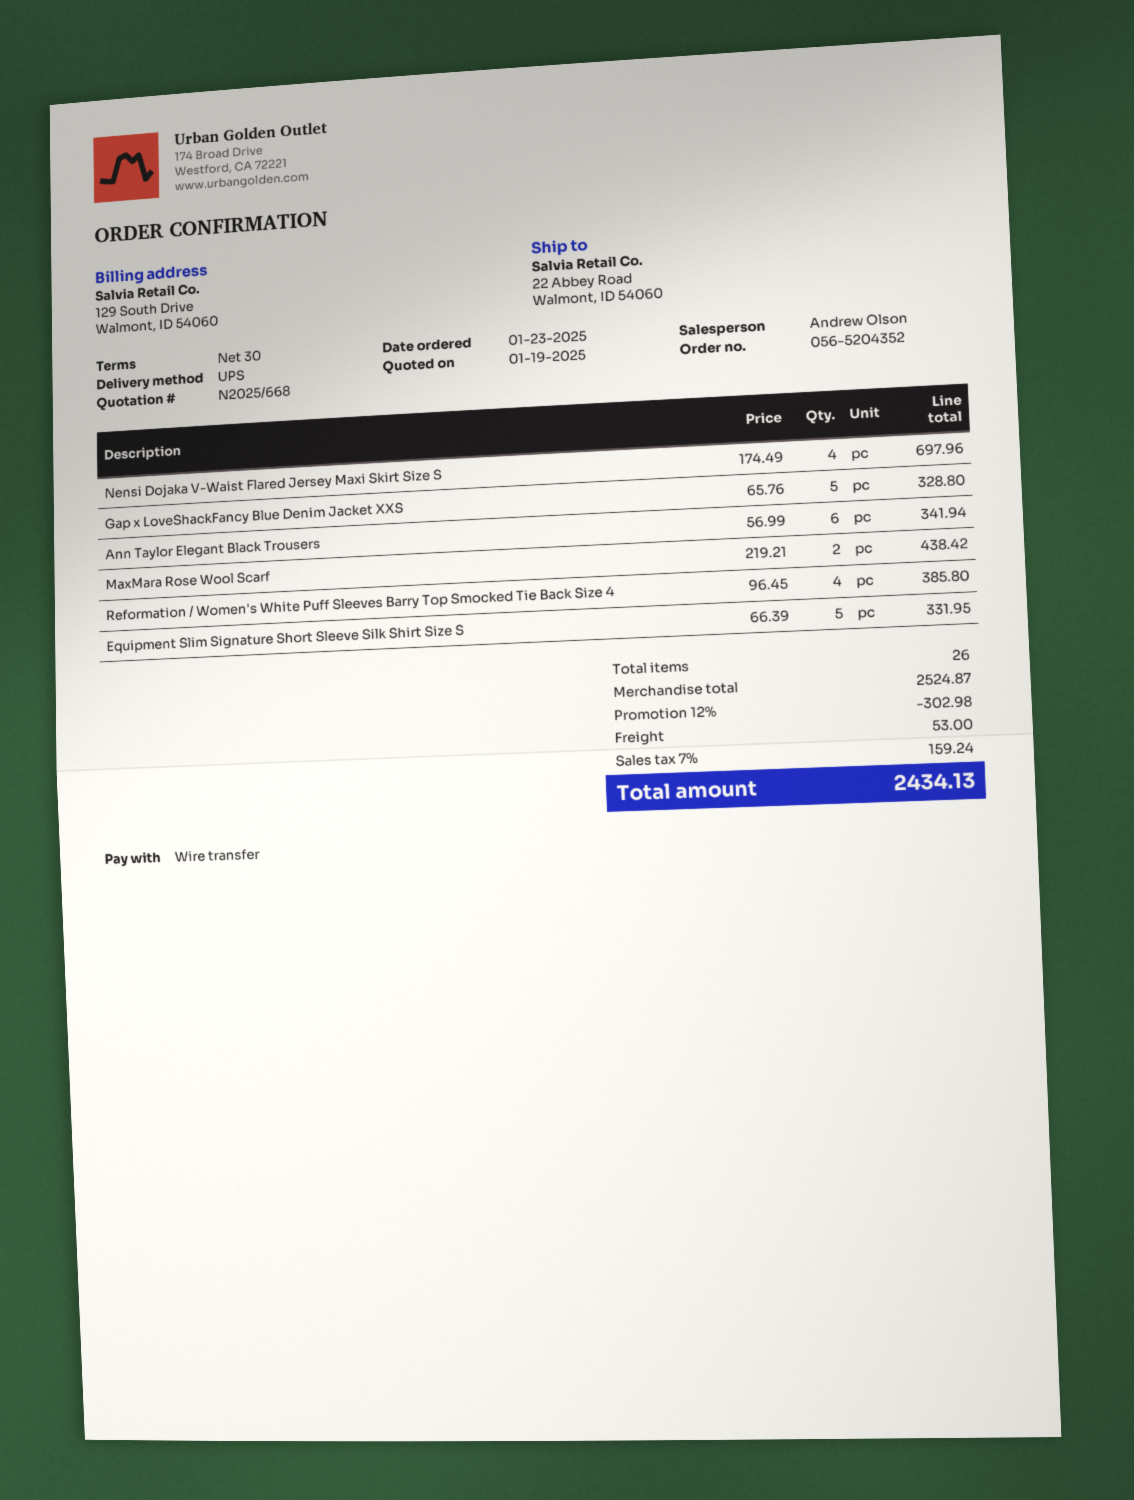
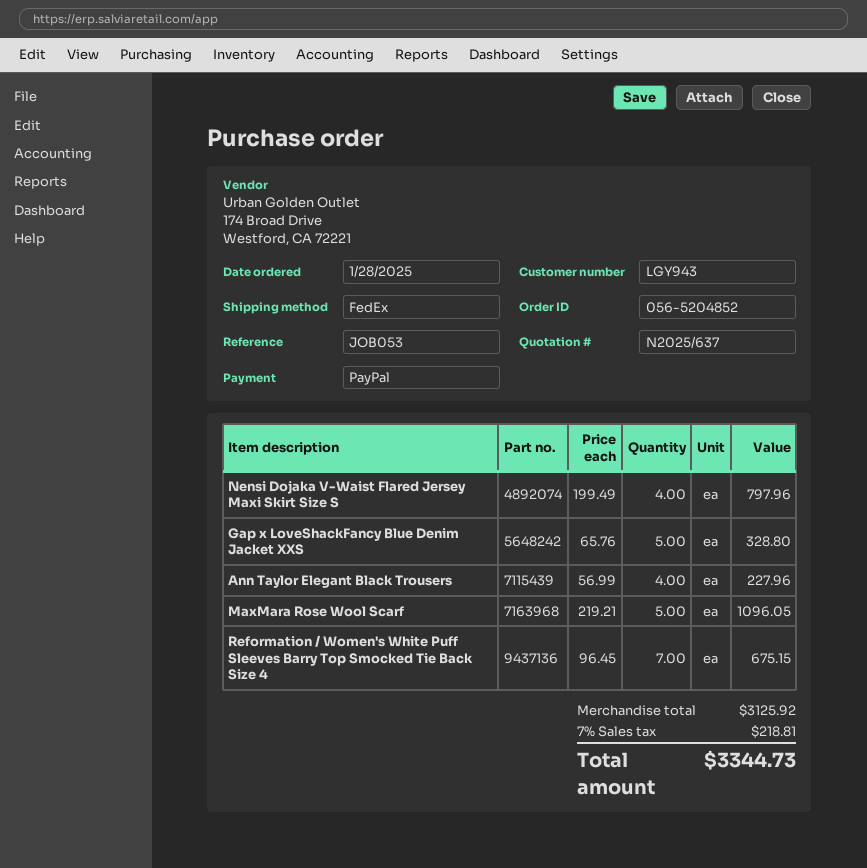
quote number: N2025/668 -> N2025/637
order number: 056-5204352 -> 056-5204852
order date: 2025-01-23 -> 2025-01-28
payment method: bank transfer -> PayPal
shipping method: UPS -> FedEx
Nensi Dojaka V-Waist Flared Jersey Maxi Skirt Size S: 4 x 174.49 = 697.96 -> 4 x 199.49 = 797.96
Ann Taylor Elegant Black Trousers: 6 x 56.99 = 341.94 -> 4 x 56.99 = 227.96
MaxMara Rose Wool Scarf: 2 x 219.21 = 438.42 -> 5 x 219.21 = 1096.05
Reformation / Women's White Puff Sleeves Barry Top Smocked Tie Back Size 4: 4 x 96.45 = 385.80 -> 7 x 96.45 = 675.15
Equipment Slim Signature Short Sleeve Silk Shirt Size S: 5 x 66.39 = 331.95 -> none
subtotal: 2524.87 -> 3125.92
discount: 12% = 302.98 -> none
shipping: 53.00 -> none
tax: 7% = 159.24 -> 7% = 218.81
total: 2434.13 -> 3344.73

